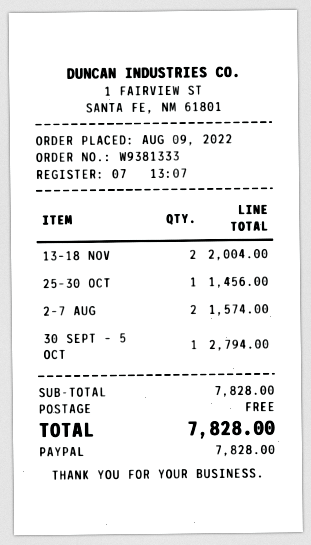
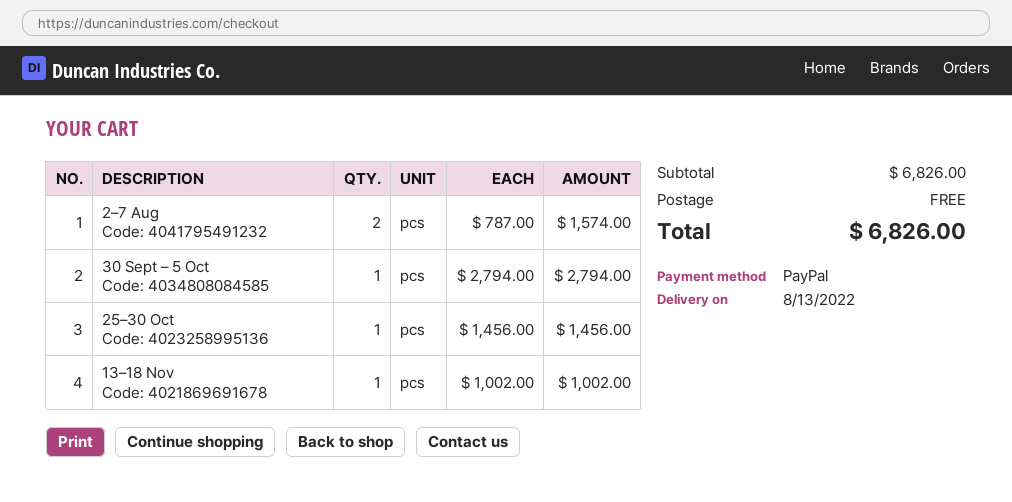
13–18 NOV: 2 for 2004.00 -> 1 for 1002.00
subtotal: 7828.00 -> 6826.00
total: 7828.00 -> 6826.00

